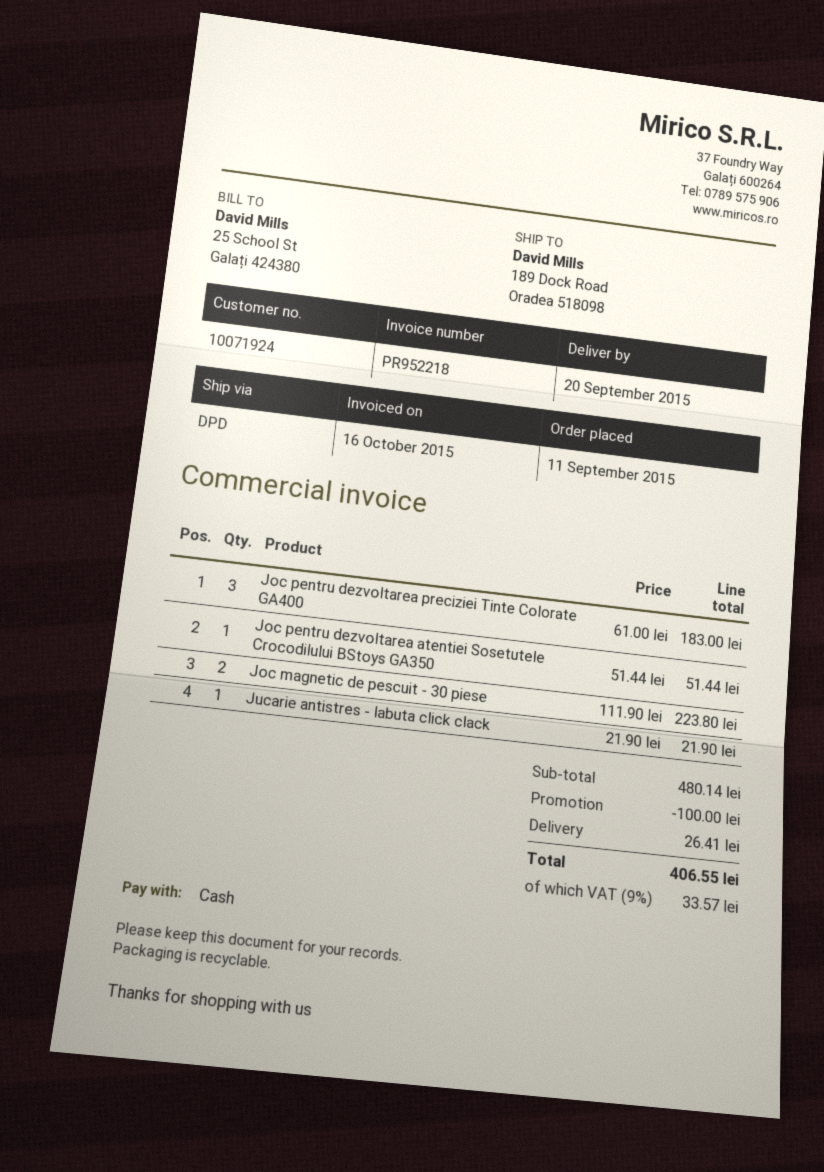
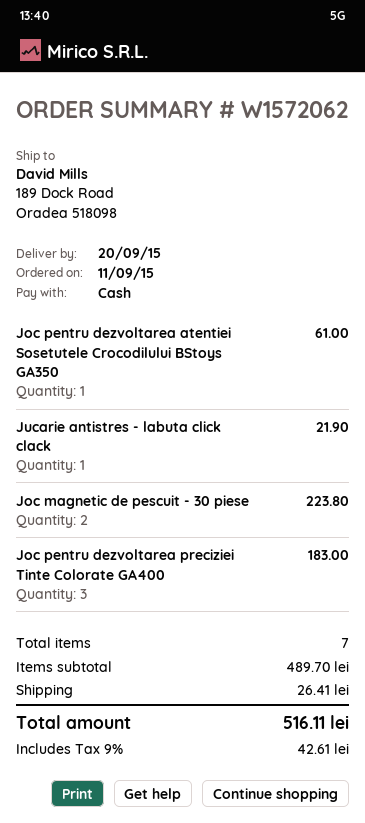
Joc pentru dezvoltarea atentiei Sosetutele Crocodilului BStoys GA350: 1 for 51.44 -> 1 for 61.00
subtotal: 480.14 -> 489.70
discount: 100.00 -> none
tax: 9% = 33.57 -> 9% = 42.61
total: 406.55 -> 516.11

